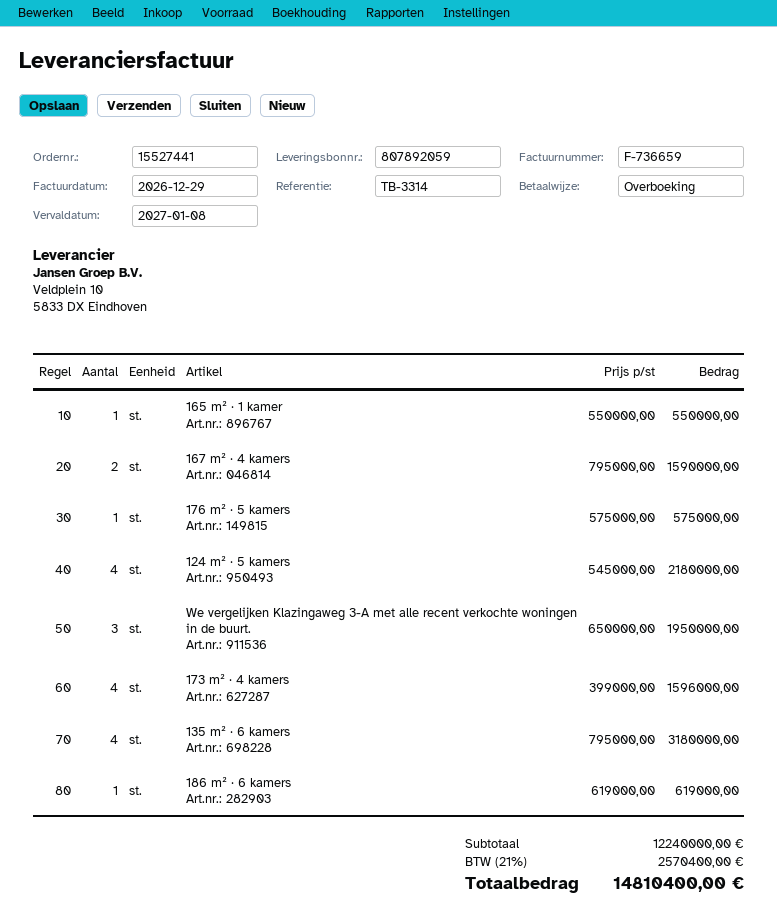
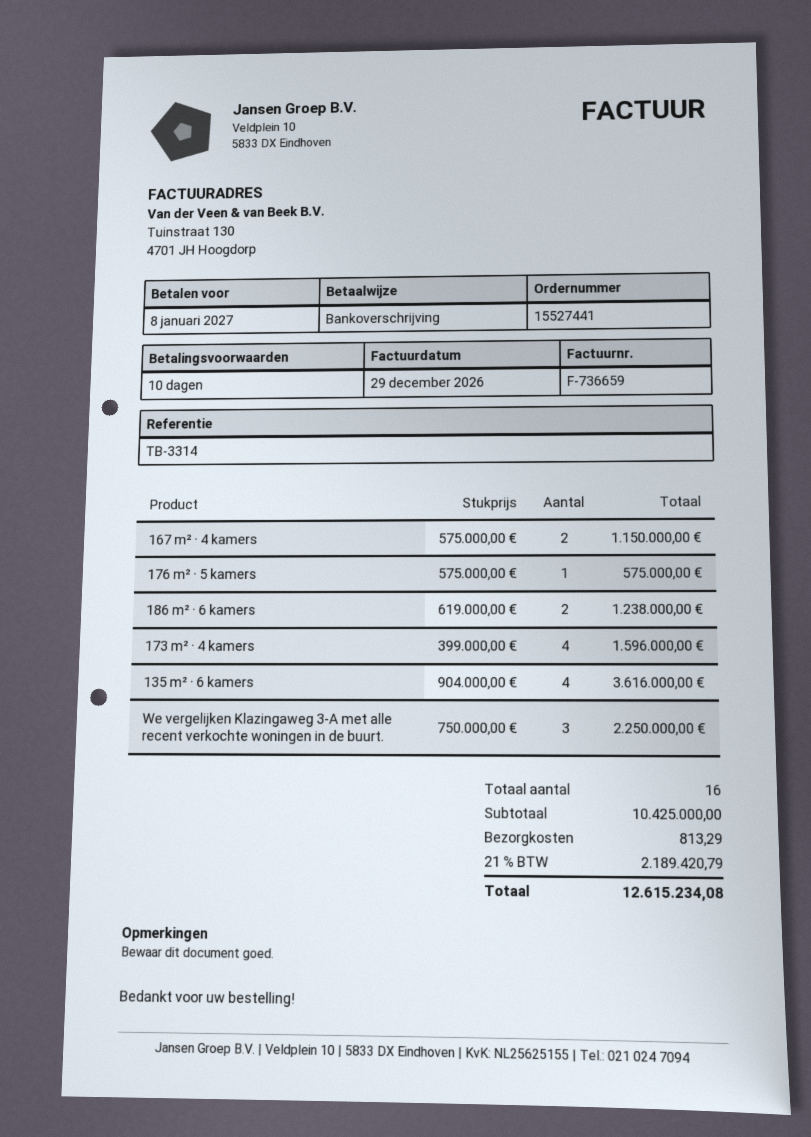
165 m² · 1 kamer: 1 x 550000.00 = 550000.00 -> none
167 m² · 4 kamers: 2 x 795000.00 = 1590000.00 -> 2 x 575000.00 = 1150000.00
124 m² · 5 kamers: 4 x 545000.00 = 2180000.00 -> none
We vergelijken Klazingaweg 3-A met alle recent verkochte woningen in de buurt.: 3 x 650000.00 = 1950000.00 -> 3 x 750000.00 = 2250000.00
135 m² · 6 kamers: 4 x 795000.00 = 3180000.00 -> 4 x 904000.00 = 3616000.00
186 m² · 6 kamers: 1 x 619000.00 = 619000.00 -> 2 x 619000.00 = 1238000.00
subtotal: 12240000.00 -> 10425000.00
shipping: none -> 813.29
tax: 21% = 2570400.00 -> 21% = 2189420.79
total: 14810400.00 -> 12615234.08

